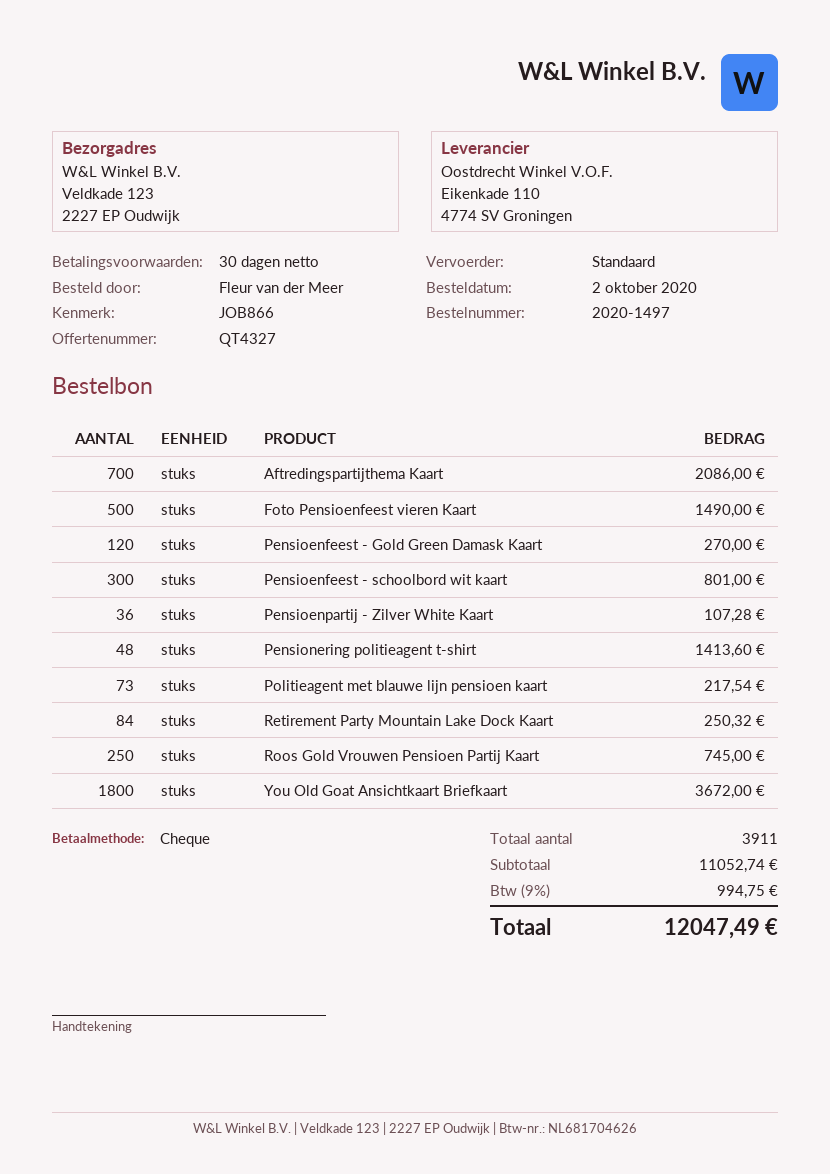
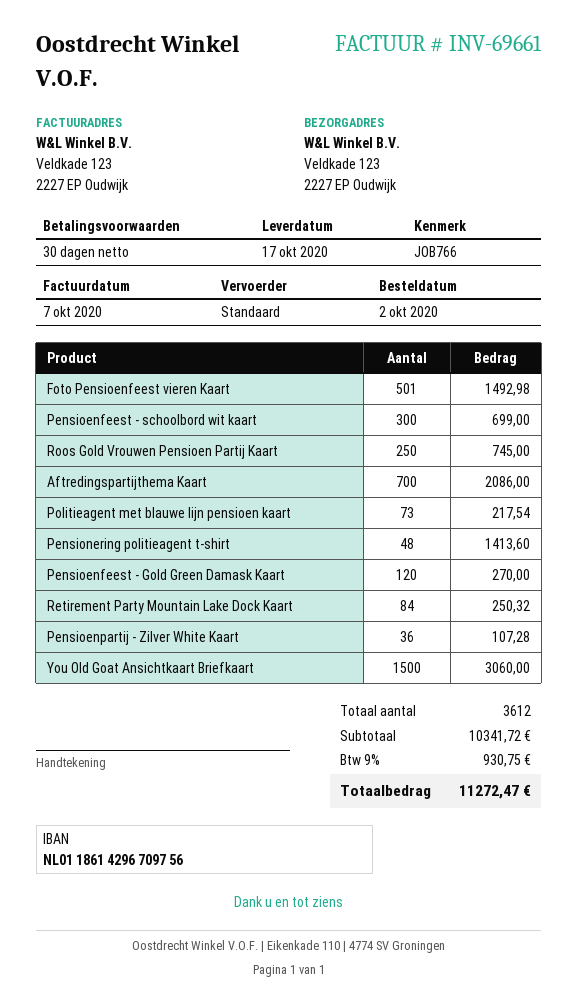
reference: JOB866 -> JOB766
Foto Pensioenfeest vieren Kaart: 500 for 1490.00 -> 501 for 1492.98
Pensioenfeest - schoolbord wit kaart: 300 for 801.00 -> 300 for 699.00
You Old Goat Ansichtkaart Briefkaart: 1800 for 3672.00 -> 1500 for 3060.00
total quantity: 3911 -> 3612
subtotal: 11052.74 -> 10341.72
tax: 9% = 994.75 -> 9% = 930.75
total: 12047.49 -> 11272.47

